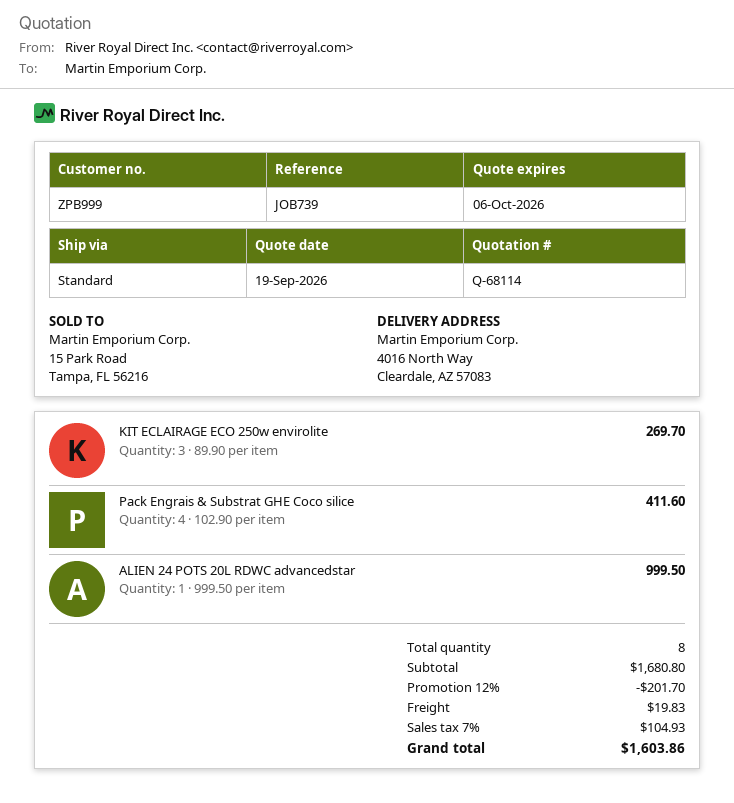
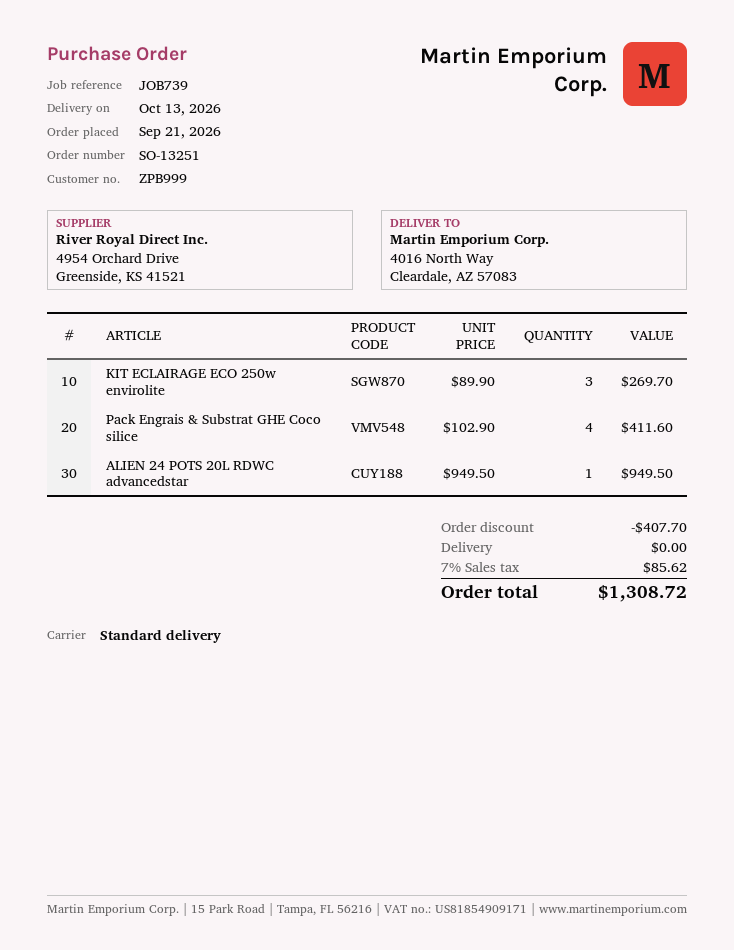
ALIEN 24 POTS 20L RDWC advancedstar: 1 x 999.50 = 999.50 -> 1 x 949.50 = 949.50
discount: 201.70 -> 407.70
shipping: 19.83 -> 0.00
tax: 7% = 104.93 -> 7% = 85.62
total: 1603.86 -> 1308.72

